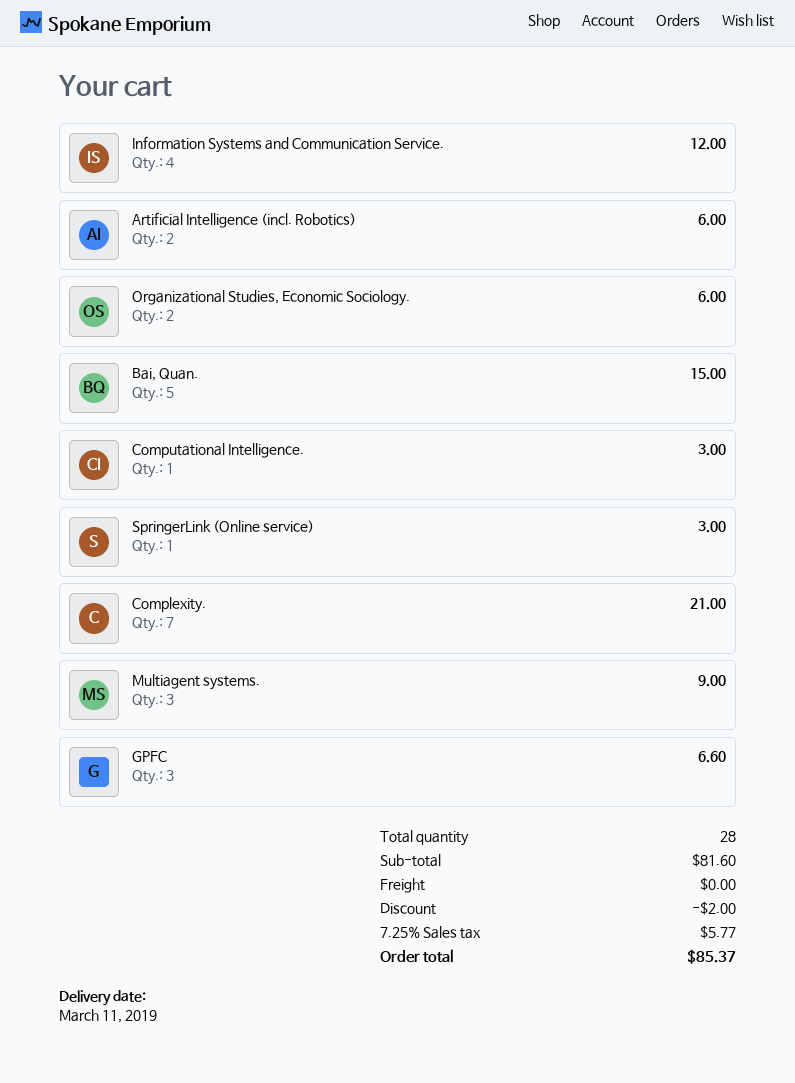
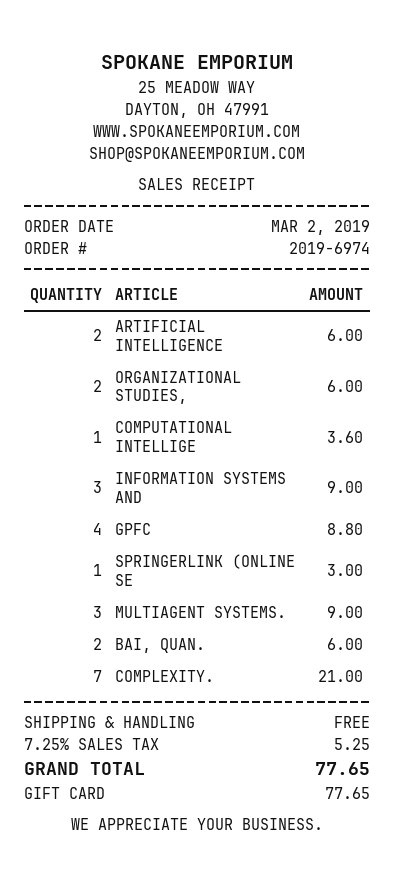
Information Systems and Communication Service.: 4 for 12.00 -> 3 for 9.00
Bai, Quan.: 5 for 15.00 -> 2 for 6.00
Computational Intelligence.: 1 for 3.00 -> 1 for 3.60
GPFC: 3 for 6.60 -> 4 for 8.80
discount: 2.00 -> none
tax: 7.25% = 5.77 -> 7.25% = 5.25
total: 85.37 -> 77.65

